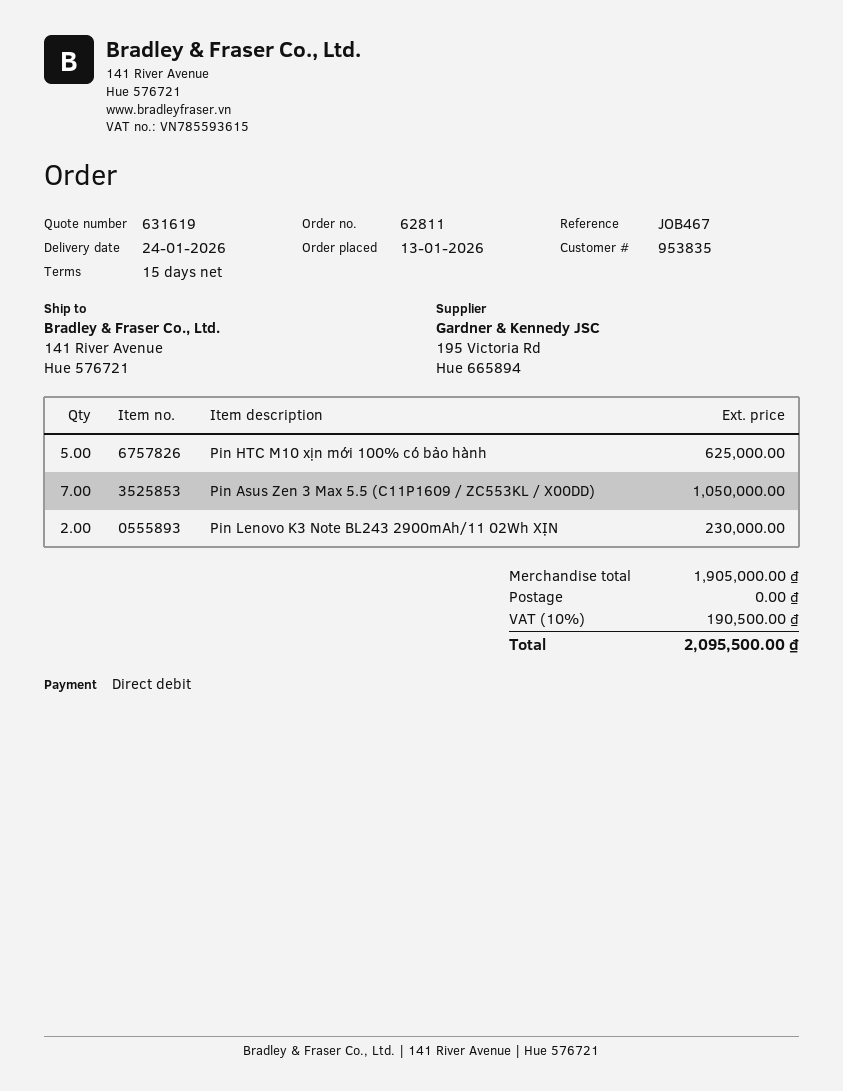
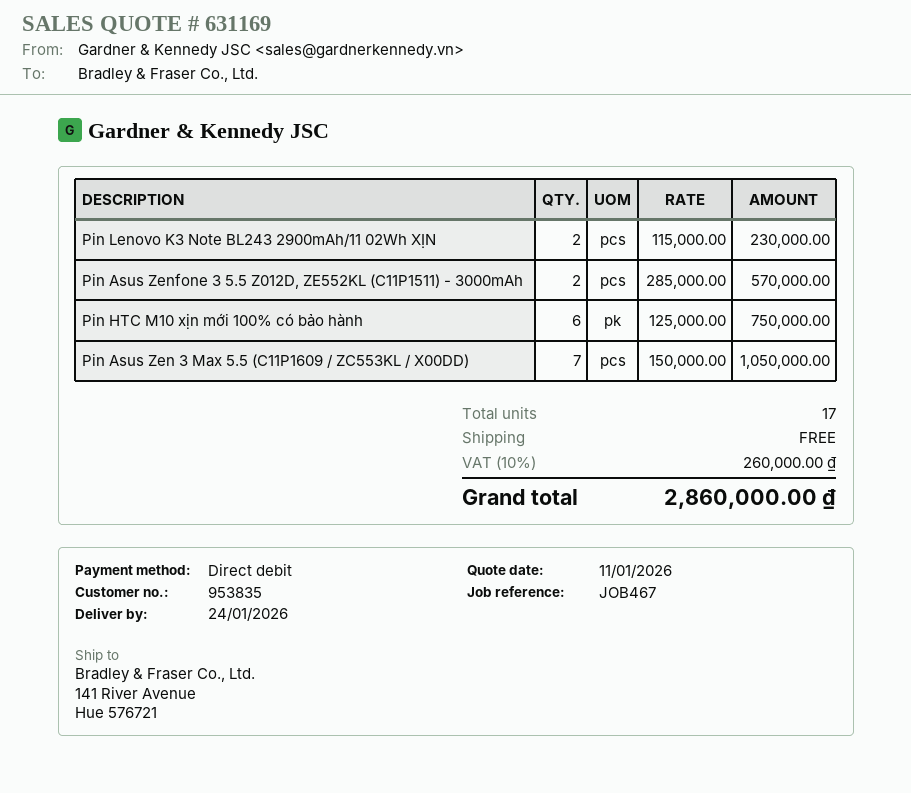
quote number: 631619 -> 631169
Pin HTC M10 xịn mới 100% có bảo hành: 5 for 625000.00 -> 6 for 750000.00
Pin Asus Zenfone 3 5.5 Z012D, ZE552KL (C11P1511) - 3000mAh: none -> 2 for 570000.00
tax: 10% = 190500.00 -> 10% = 260000.00
total: 2095500.00 -> 2860000.00

